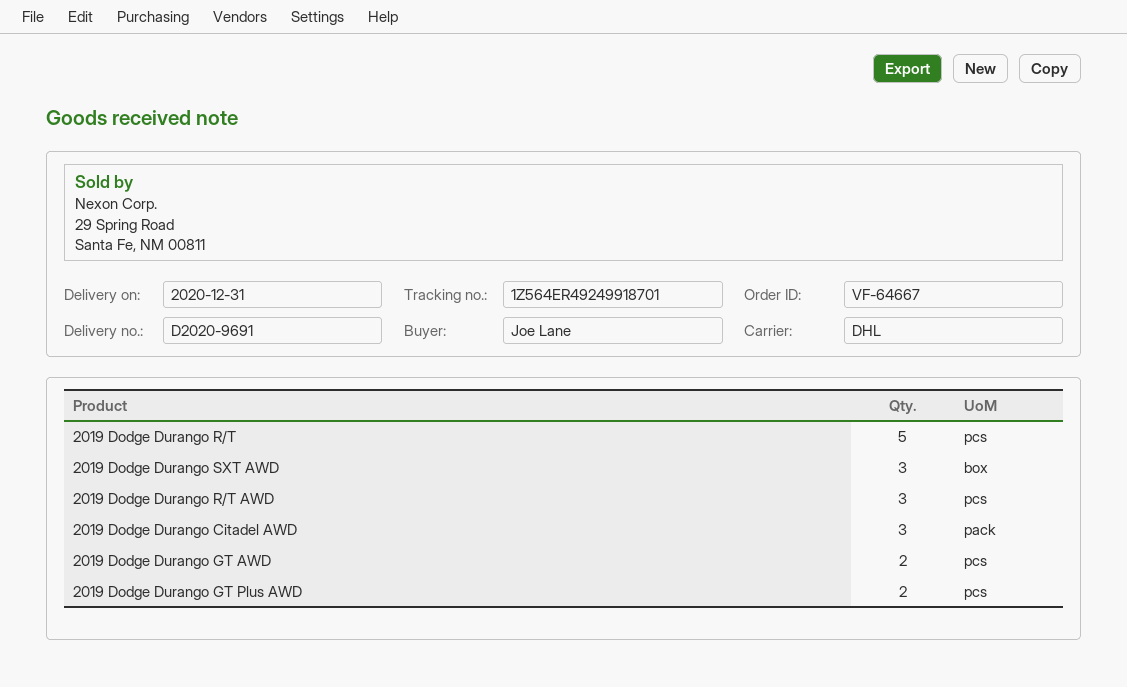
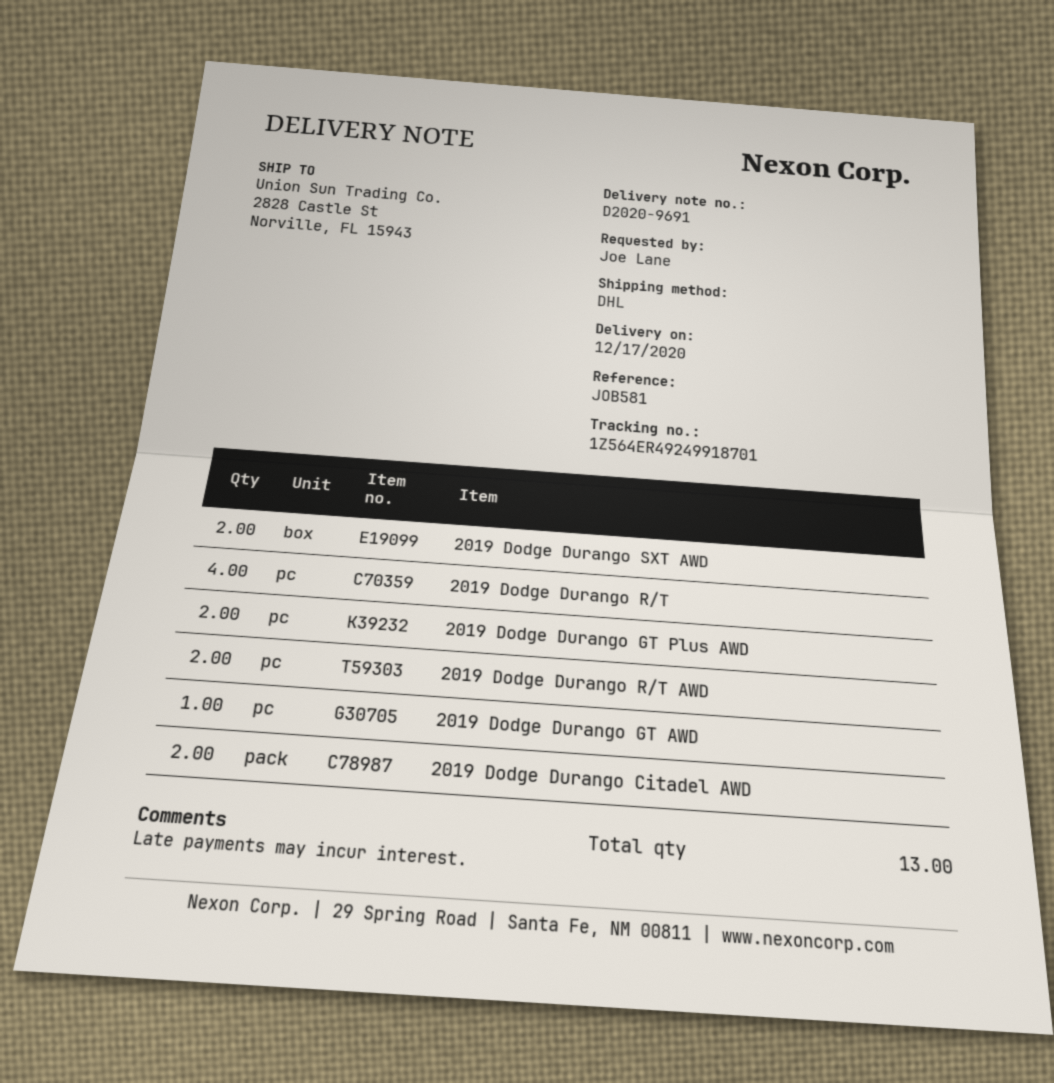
delivery date: 2020-12-31 -> 2020-12-17
2019 Dodge Durango R/T: 5 -> 4
2019 Dodge Durango SXT AWD: 3 -> 2
2019 Dodge Durango R/T AWD: 3 -> 2
2019 Dodge Durango Citadel AWD: 3 -> 2
2019 Dodge Durango GT AWD: 2 -> 1

